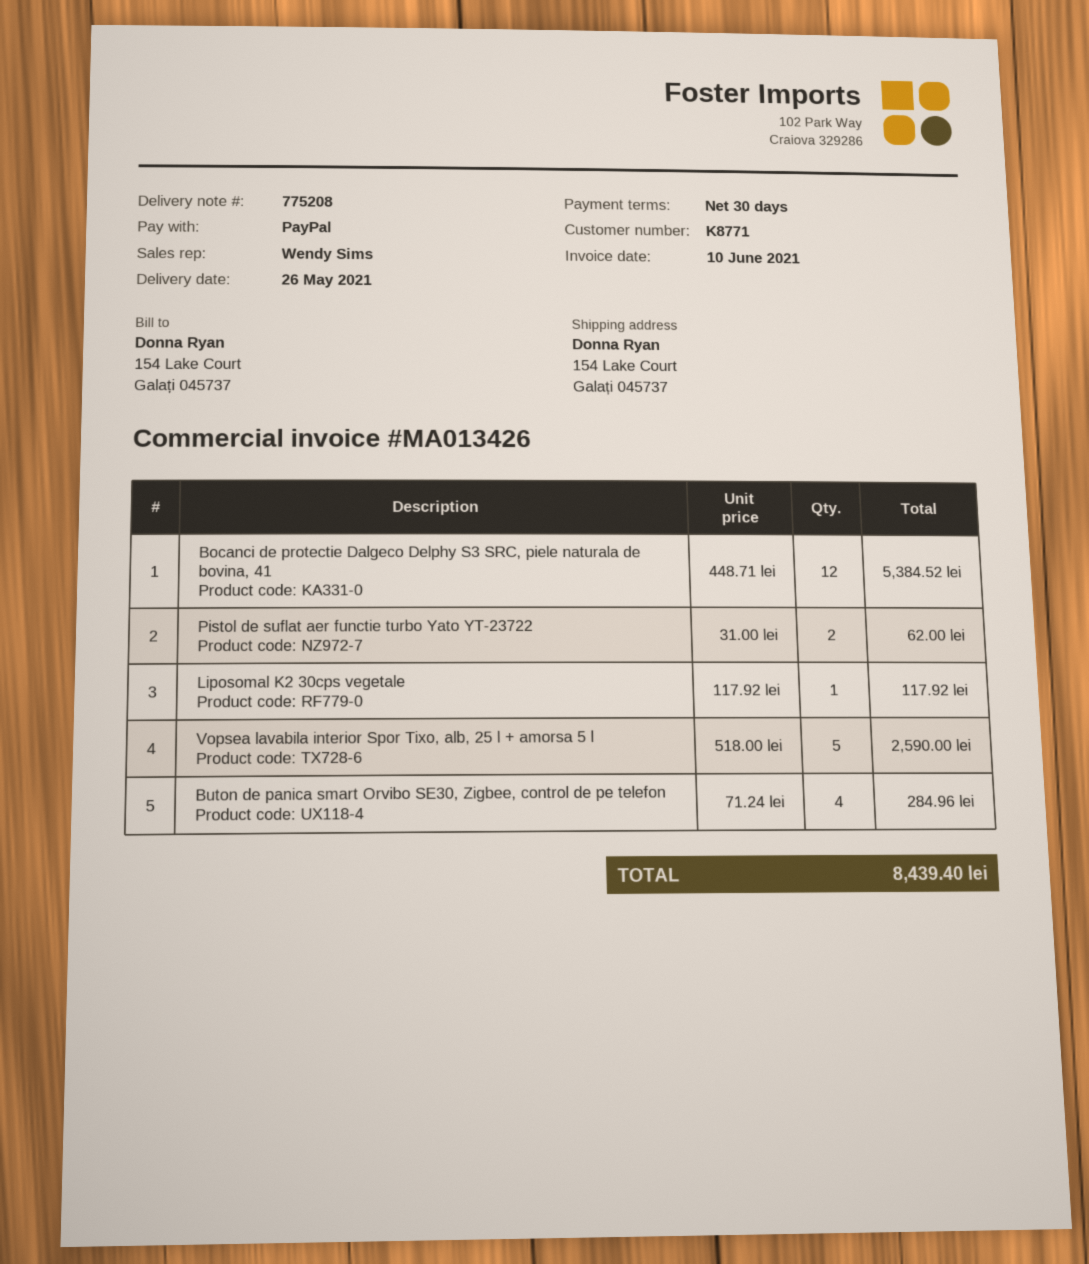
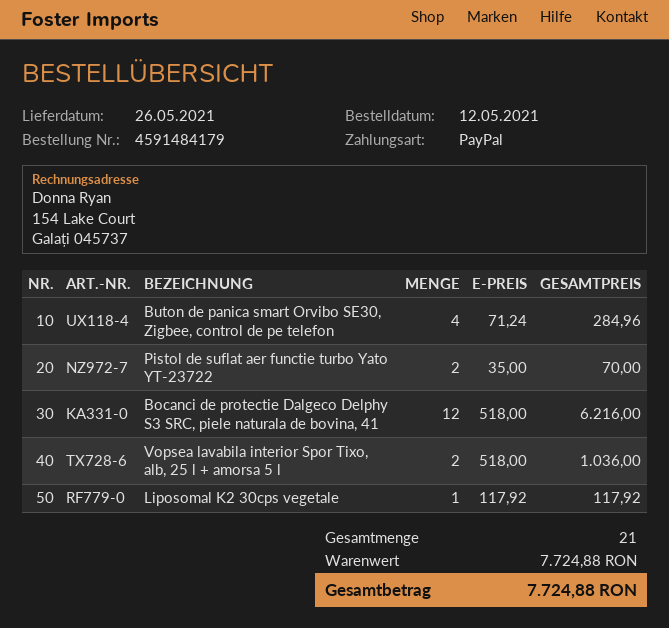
Bocanci de protectie Dalgeco Delphy S3 SRC, piele naturala de bovina, 41: 12 x 448.71 = 5384.52 -> 12 x 518.00 = 6216.00
Pistol de suflat aer functie turbo Yato YT-23722: 2 x 31.00 = 62.00 -> 2 x 35.00 = 70.00
Vopsea lavabila interior Spor Tixo, alb, 25 l + amorsa 5 l: 5 x 518.00 = 2590.00 -> 2 x 518.00 = 1036.00
total: 8439.40 -> 7724.88

